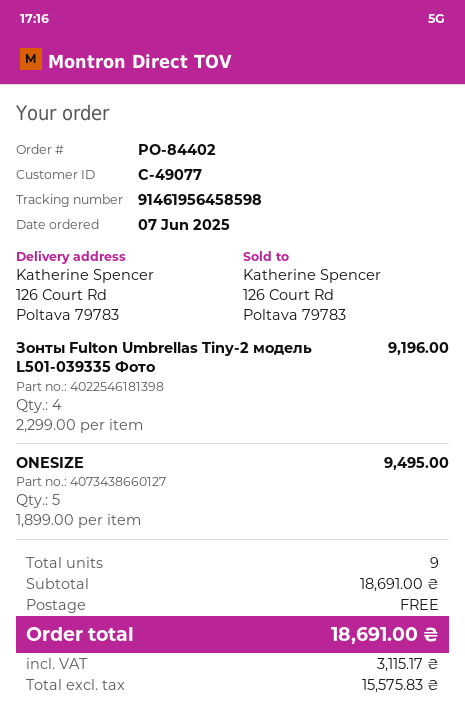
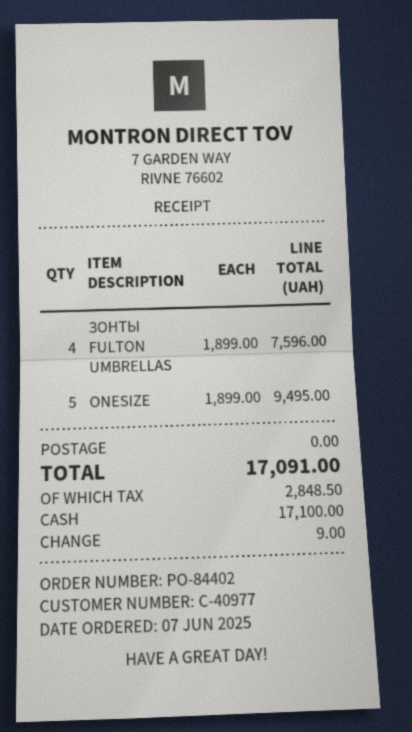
customer number: C-49077 -> C-40977
Зонты Fulton Umbrellas Tiny-2 модель L501-039335 Фото: 4 x 2299.00 = 9196.00 -> 4 x 1899.00 = 7596.00
tax: 3115.17 -> 2848.50
total: 18691.00 -> 17091.00

